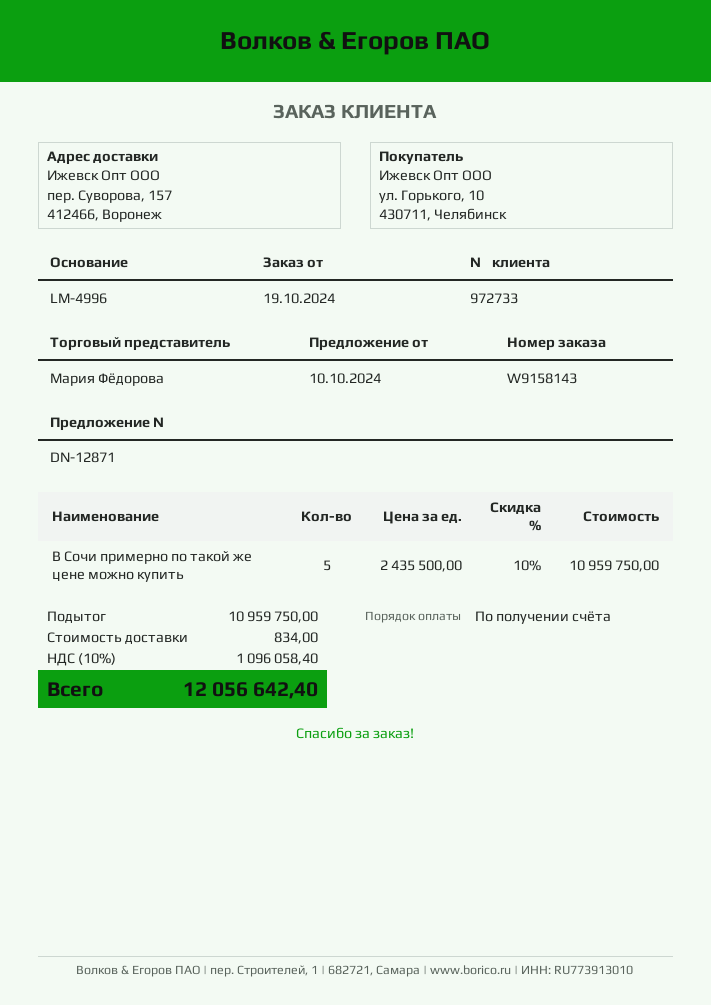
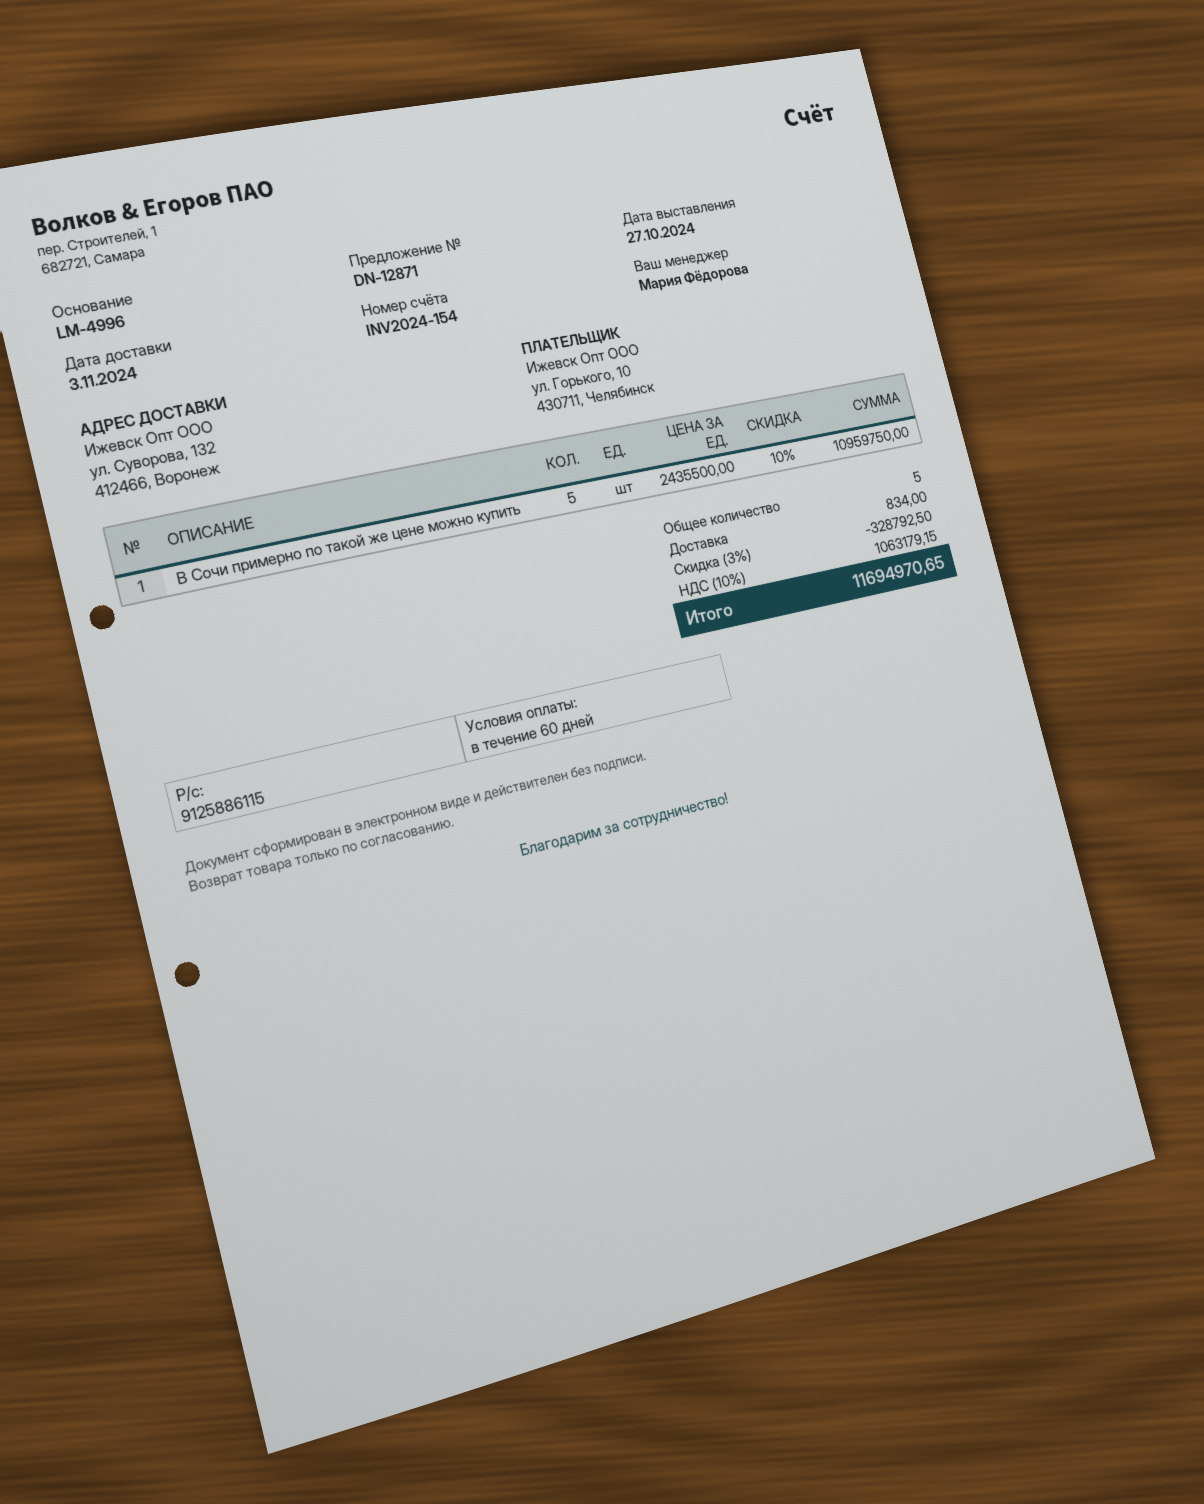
payment terms: on receipt -> 60 days
ship to: пер. Суворова, 157, 412466, Воронеж -> ул. Суворова, 132, 412466, Воронеж
discount: none -> 3% = 328792.50
tax: 10% = 1096058.40 -> 10% = 1063179.15
total: 12056642.40 -> 11694970.65

